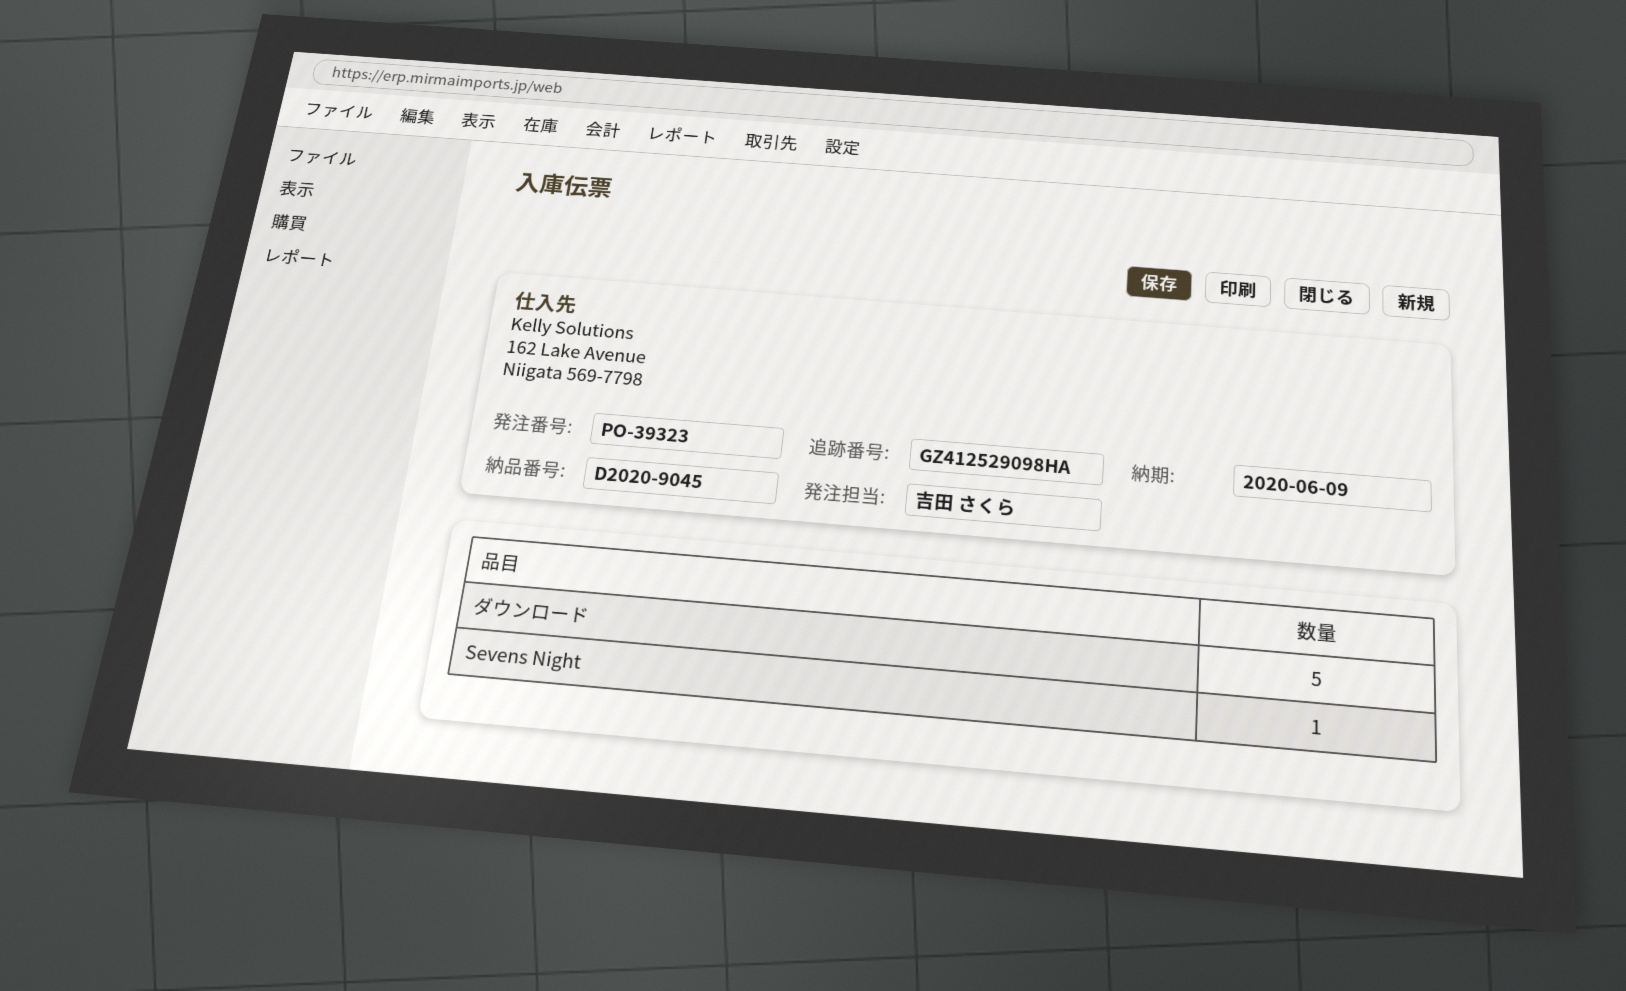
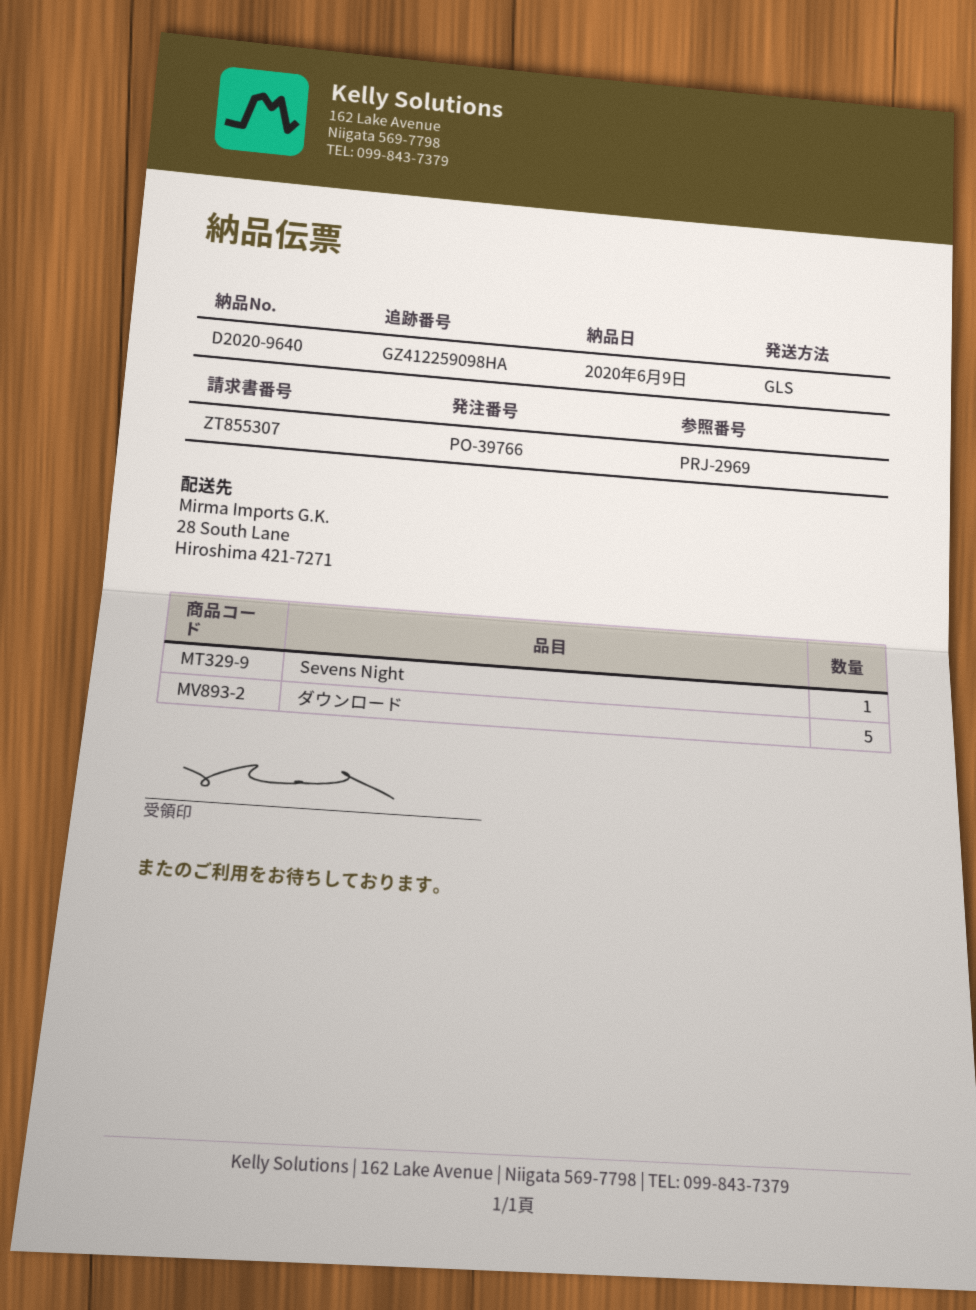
order number: PO-39323 -> PO-39766
delivery note number: D2020-9045 -> D2020-9640
tracking number: GZ412529098HA -> GZ412259098HA

